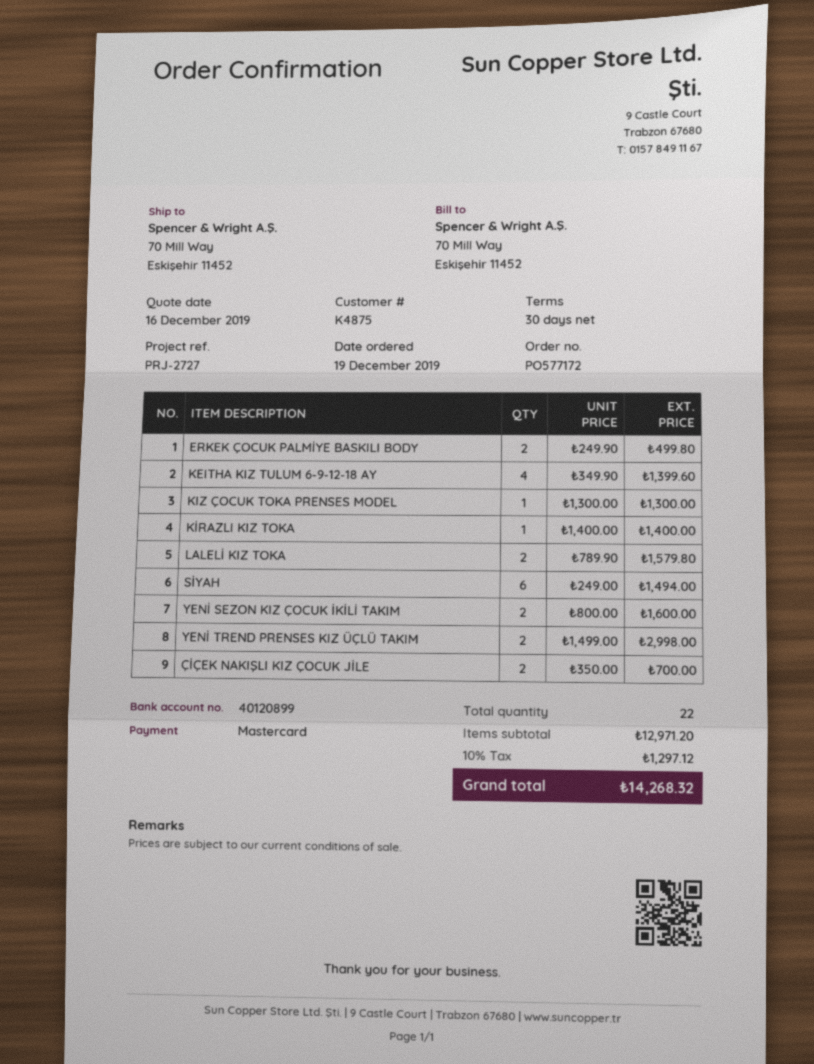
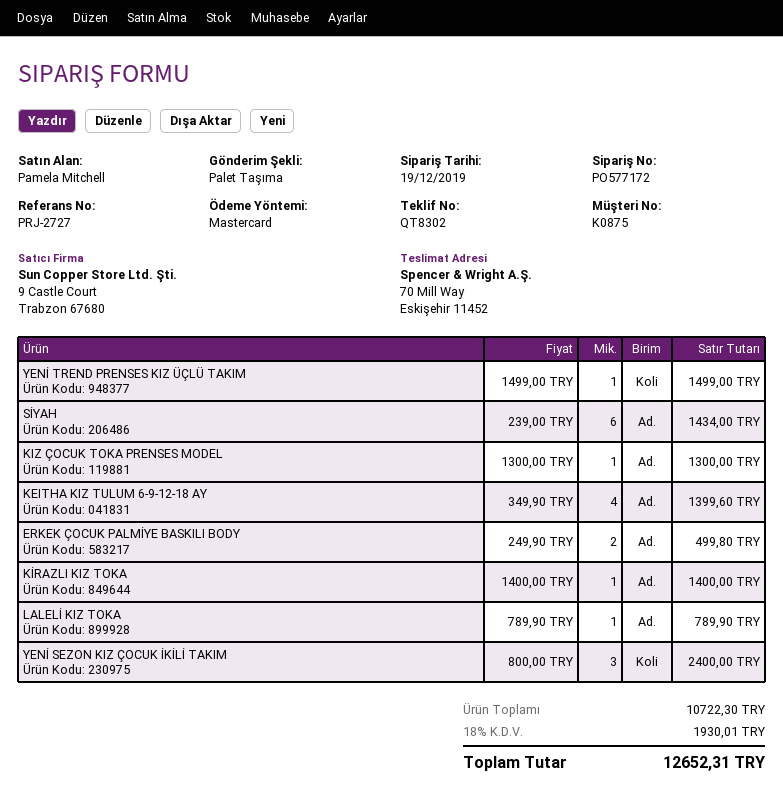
customer number: K4875 -> K0875
LALELİ KIZ TOKA: 2 x 789.90 = 1579.80 -> 1 x 789.90 = 789.90
SİYAH: 6 x 249.00 = 1494.00 -> 6 x 239.00 = 1434.00
YENİ SEZON KIZ ÇOCUK İKİLİ TAKIM: 2 x 800.00 = 1600.00 -> 3 x 800.00 = 2400.00
YENİ TREND PRENSES KIZ ÜÇLÜ TAKIM: 2 x 1499.00 = 2998.00 -> 1 x 1499.00 = 1499.00
ÇİÇEK NAKIŞLI KIZ ÇOCUK JİLE: 2 x 350.00 = 700.00 -> none
subtotal: 12971.20 -> 10722.30
tax: 10% = 1297.12 -> 18% = 1930.01
total: 14268.32 -> 12652.31

